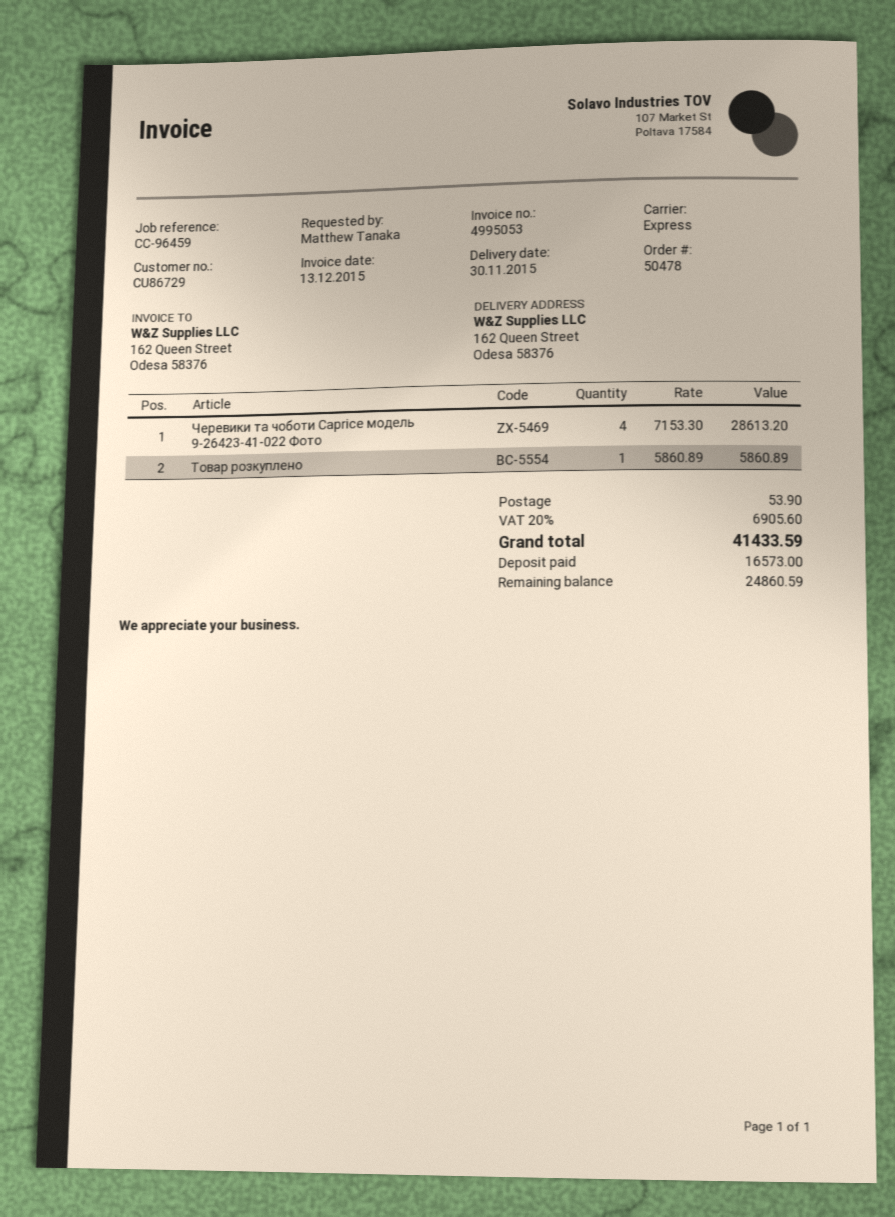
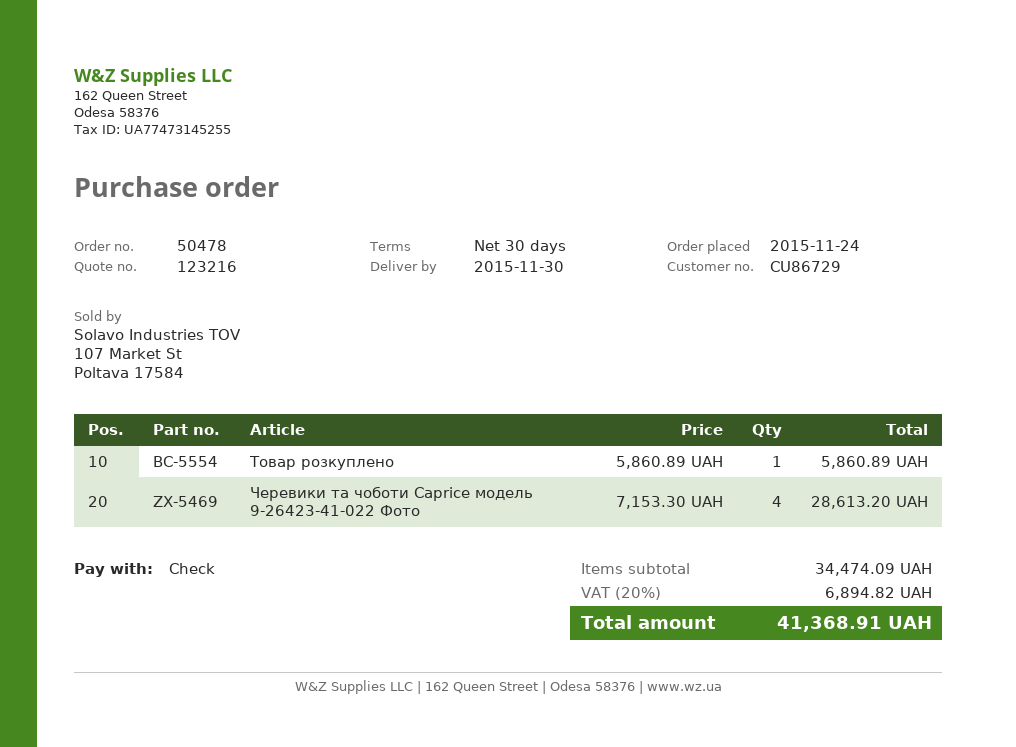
shipping: 53.90 -> none
tax: 20% = 6905.60 -> 20% = 6894.82
total: 41433.59 -> 41368.91

